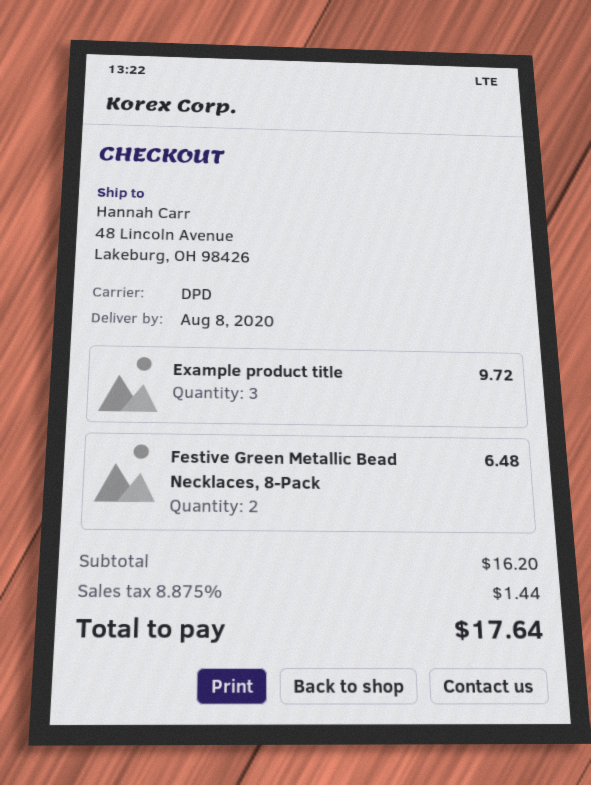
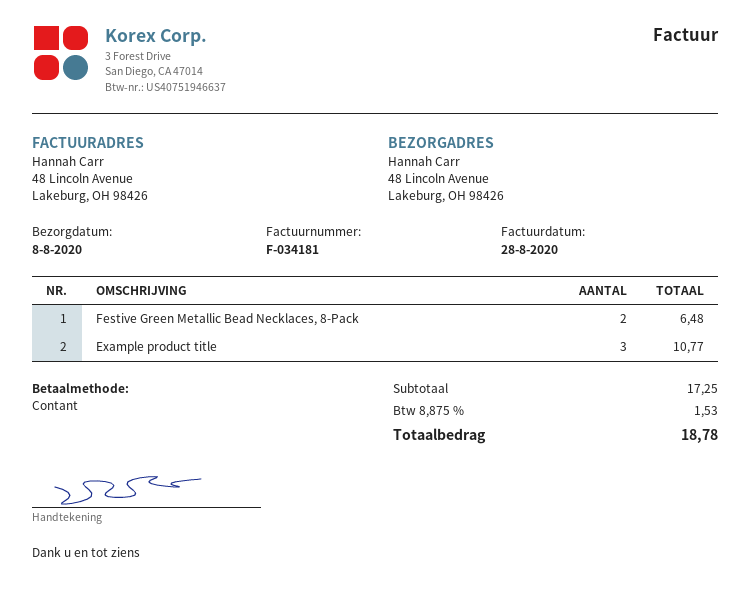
Example product title: 3 for 9.72 -> 3 for 10.77
subtotal: 16.20 -> 17.25
tax: 8.875% = 1.44 -> 8.875% = 1.53
total: 17.64 -> 18.78

